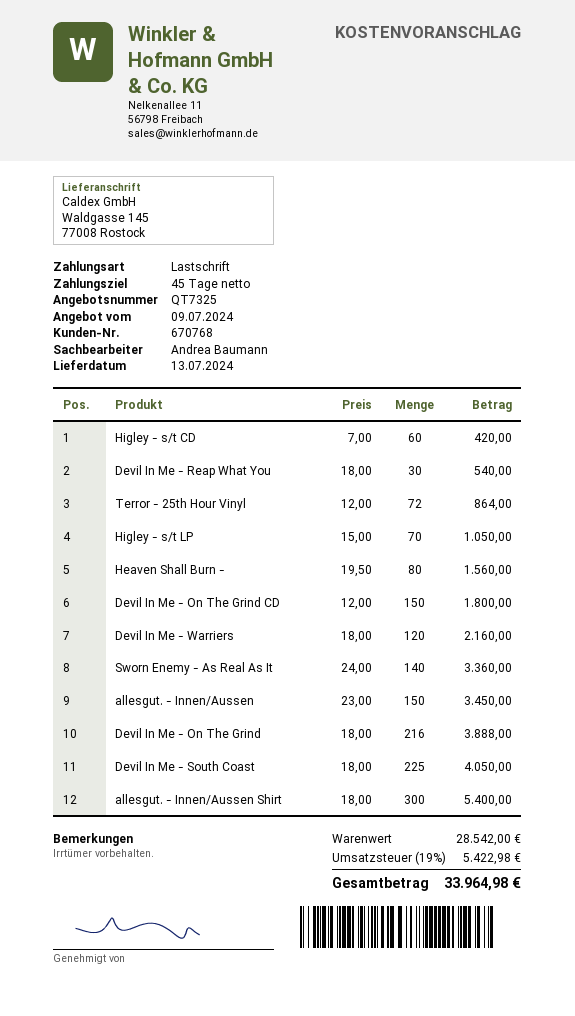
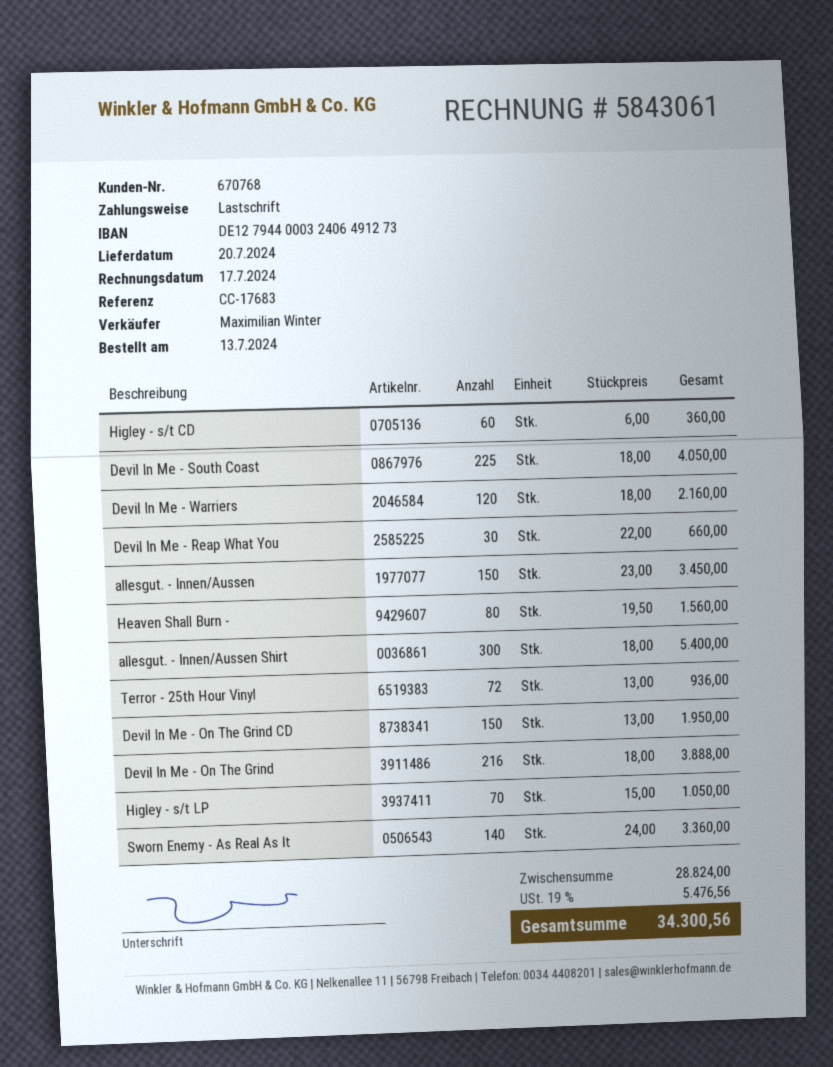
delivery date: 2024-07-13 -> 2024-07-20
sales rep: Andrea Baumann -> Maximilian Winter
Higley - s/t CD: 60 x 7.00 = 420.00 -> 60 x 6.00 = 360.00
Devil In Me - Reap What You: 30 x 18.00 = 540.00 -> 30 x 22.00 = 660.00
Terror - 25th Hour Vinyl: 72 x 12.00 = 864.00 -> 72 x 13.00 = 936.00
Devil In Me - On The Grind CD: 150 x 12.00 = 1800.00 -> 150 x 13.00 = 1950.00
subtotal: 28542.00 -> 28824.00
tax: 19% = 5422.98 -> 19% = 5476.56
total: 33964.98 -> 34300.56

